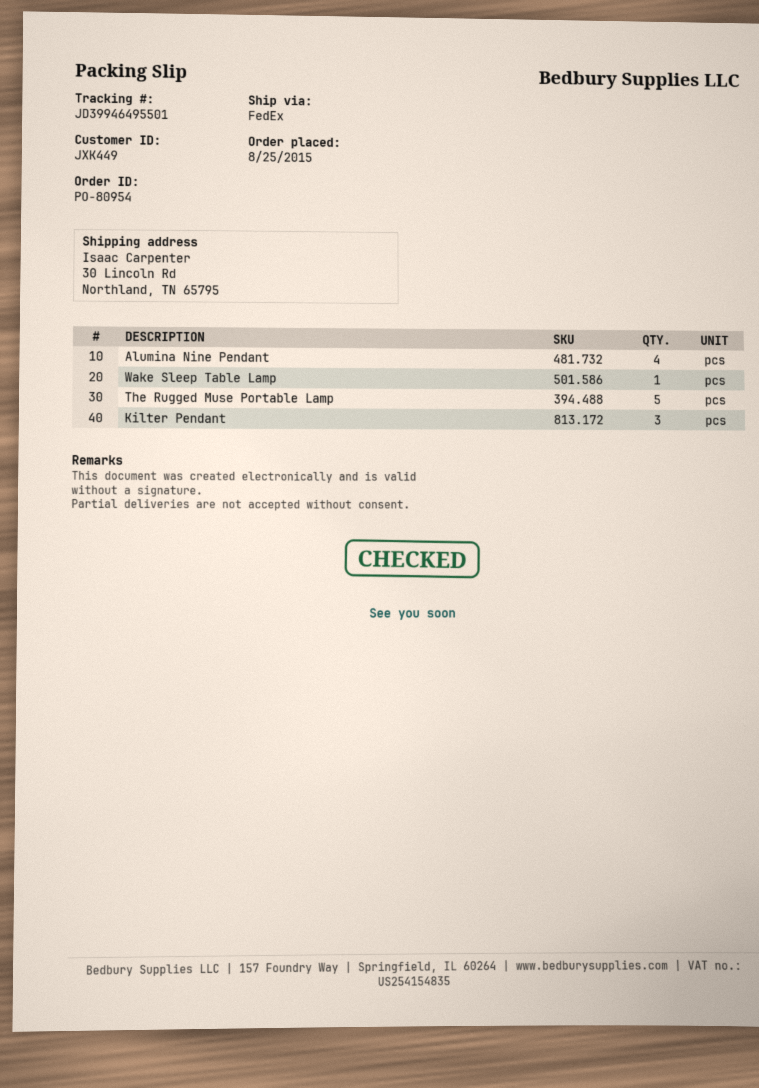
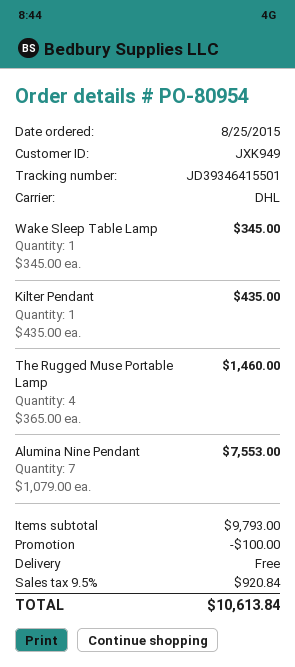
customer number: JXK449 -> JXK949
shipping method: FedEx -> DHL
tracking number: JD39946495501 -> JD39346415501
Alumina Nine Pendant: 4 -> 7
The Rugged Muse Portable Lamp: 5 -> 4
Kilter Pendant: 3 -> 1

